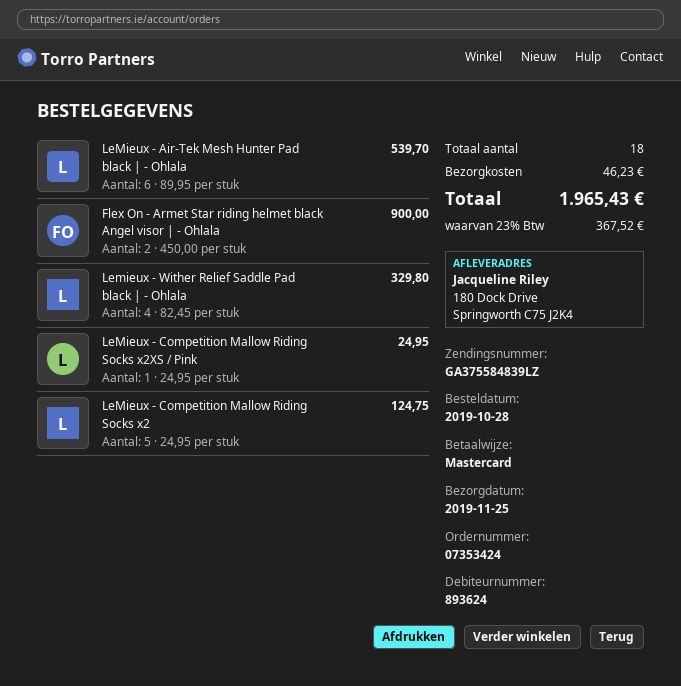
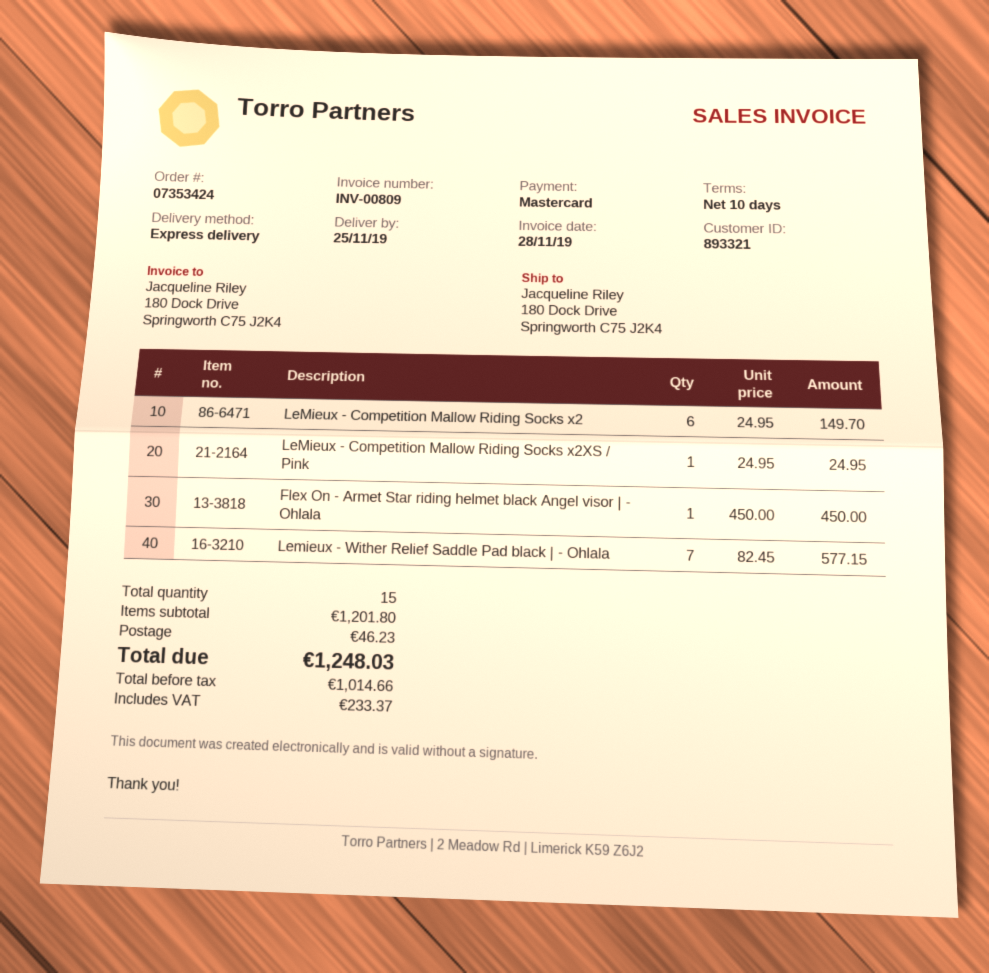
customer number: 893624 -> 893321
LeMieux - Air-Tek Mesh Hunter Pad black | - Ohlala: 6 x 89.95 = 539.70 -> none
Flex On - Armet Star riding helmet black Angel visor | - Ohlala: 2 x 450.00 = 900.00 -> 1 x 450.00 = 450.00
Lemieux - Wither Relief Saddle Pad black | - Ohlala: 4 x 82.45 = 329.80 -> 7 x 82.45 = 577.15
LeMieux - Competition Mallow Riding Socks x2: 5 x 24.95 = 124.75 -> 6 x 24.95 = 149.70
total quantity: 18 -> 15
tax: 367.52 -> 233.37
total: 1965.43 -> 1248.03

